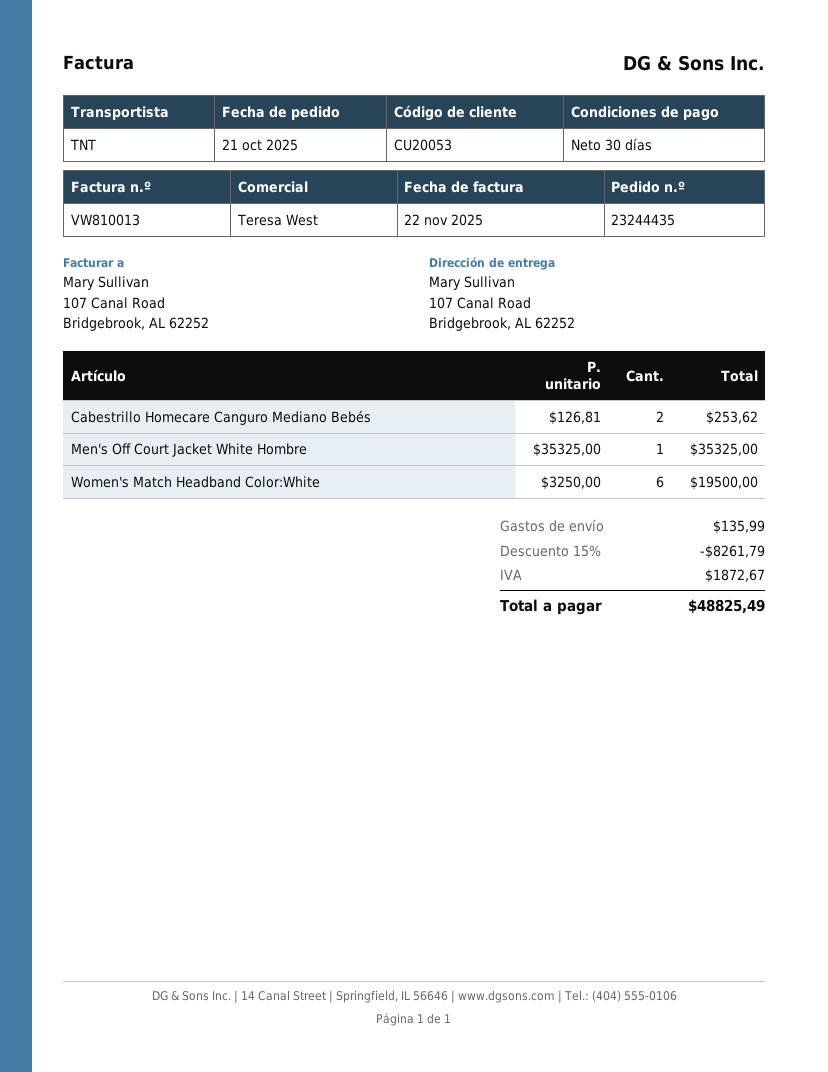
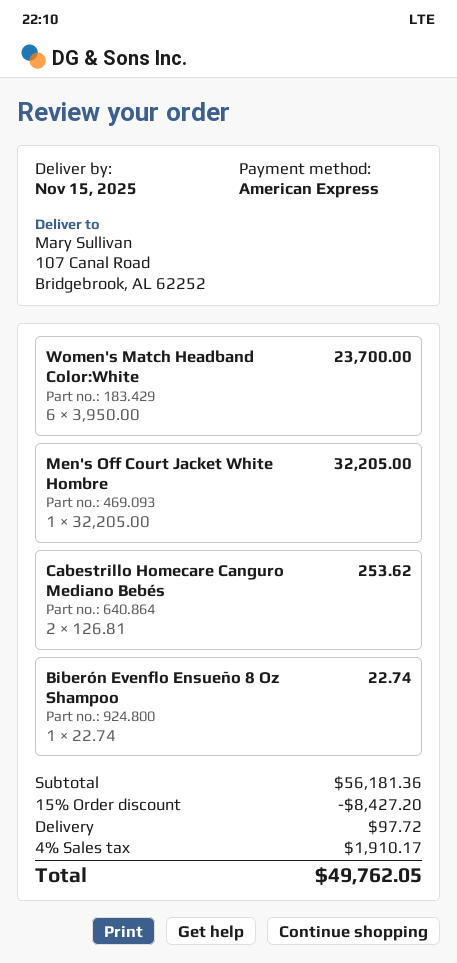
Men's Off Court Jacket White Hombre: 1 x 35325.00 = 35325.00 -> 1 x 32205.00 = 32205.00
Women's Match Headband Color:White: 6 x 3250.00 = 19500.00 -> 6 x 3950.00 = 23700.00
Biberón Evenflo Ensueño 8 Oz Shampoo: none -> 1 x 22.74 = 22.74
discount: 15% = 8261.79 -> 15% = 8427.20
shipping: 135.99 -> 97.72
tax: 1872.67 -> 1910.17
total: 48825.49 -> 49762.05

